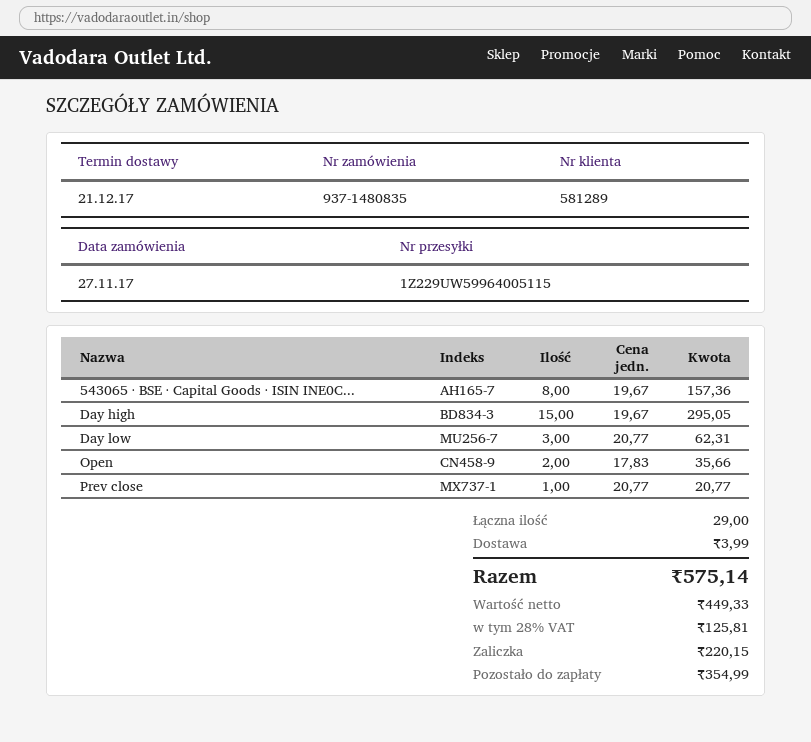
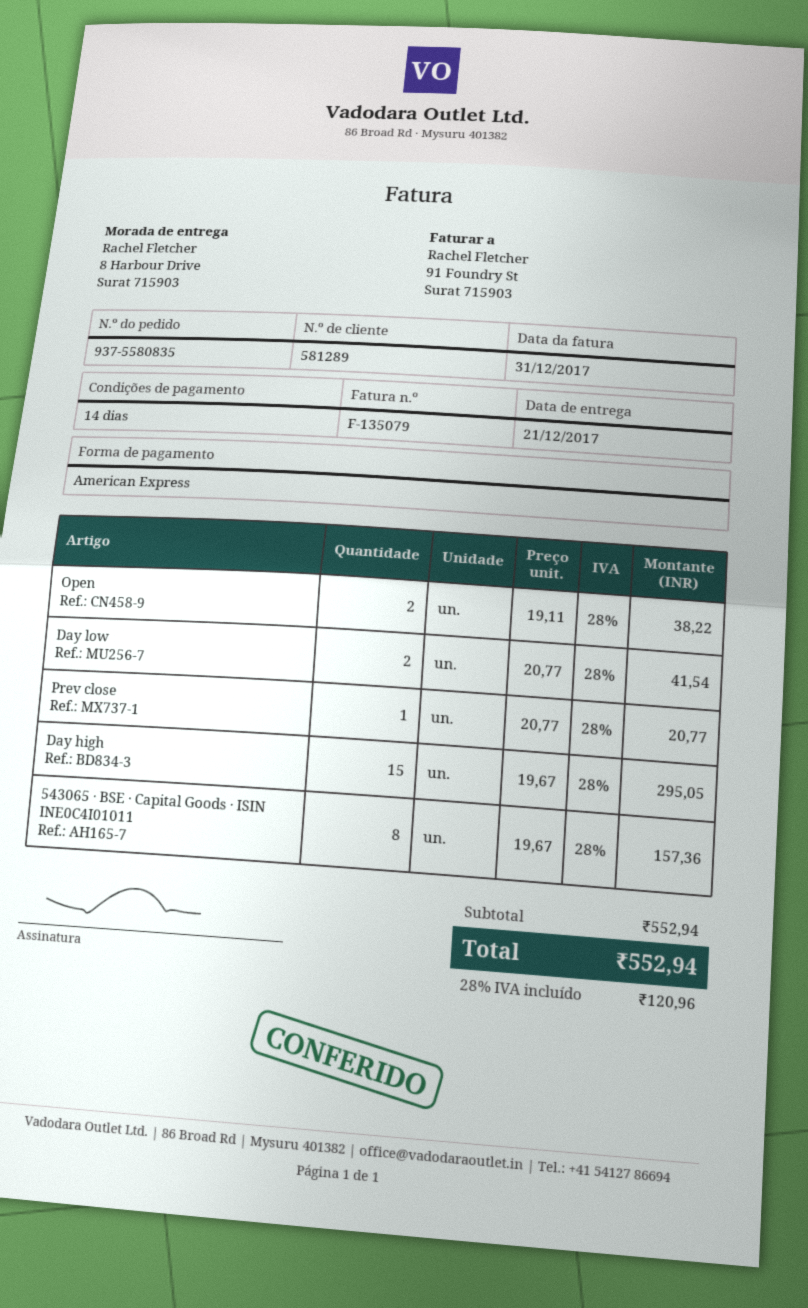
order number: 937-1480835 -> 937-5580835
Day low: 3 x 20.77 = 62.31 -> 2 x 20.77 = 41.54
Open: 2 x 17.83 = 35.66 -> 2 x 19.11 = 38.22
shipping: 3.99 -> none
tax: 28% = 125.81 -> 28% = 120.96
total: 575.14 -> 552.94

